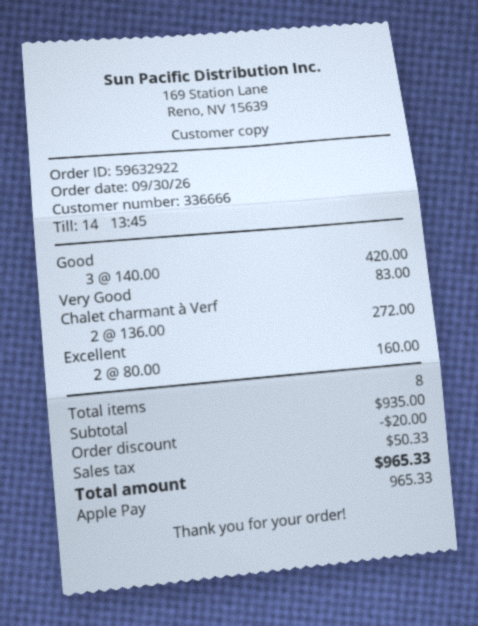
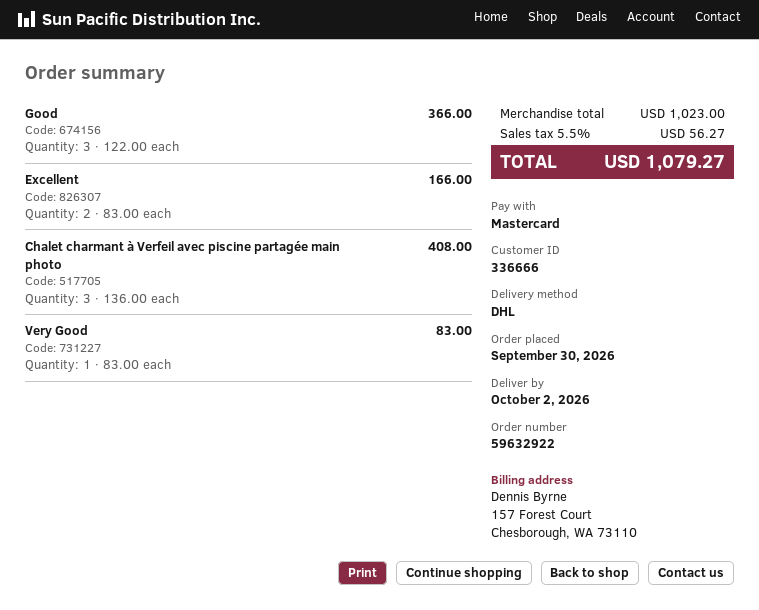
payment method: Apple Pay -> Mastercard
Good: 3 x 140.00 = 420.00 -> 3 x 122.00 = 366.00
Chalet charmant à Verf: 2 x 136.00 = 272.00 -> 3 x 136.00 = 408.00
Excellent: 2 x 80.00 = 160.00 -> 2 x 83.00 = 166.00
subtotal: 935.00 -> 1023.00
discount: 20.00 -> none
tax: 50.33 -> 56.27
total: 965.33 -> 1079.27

